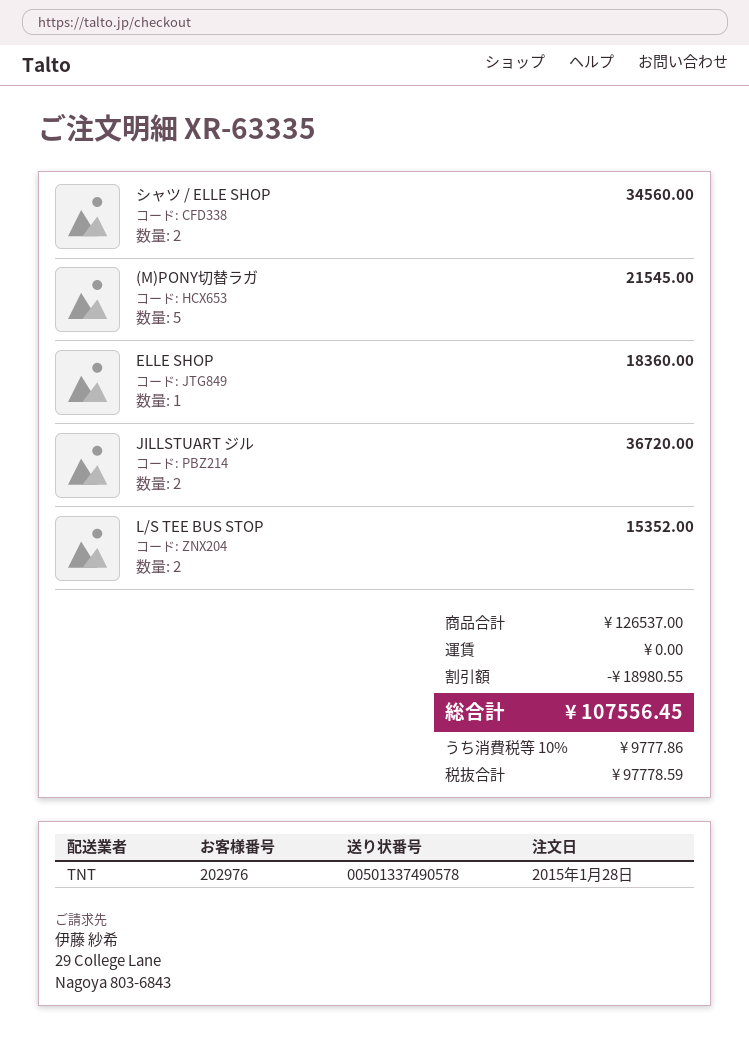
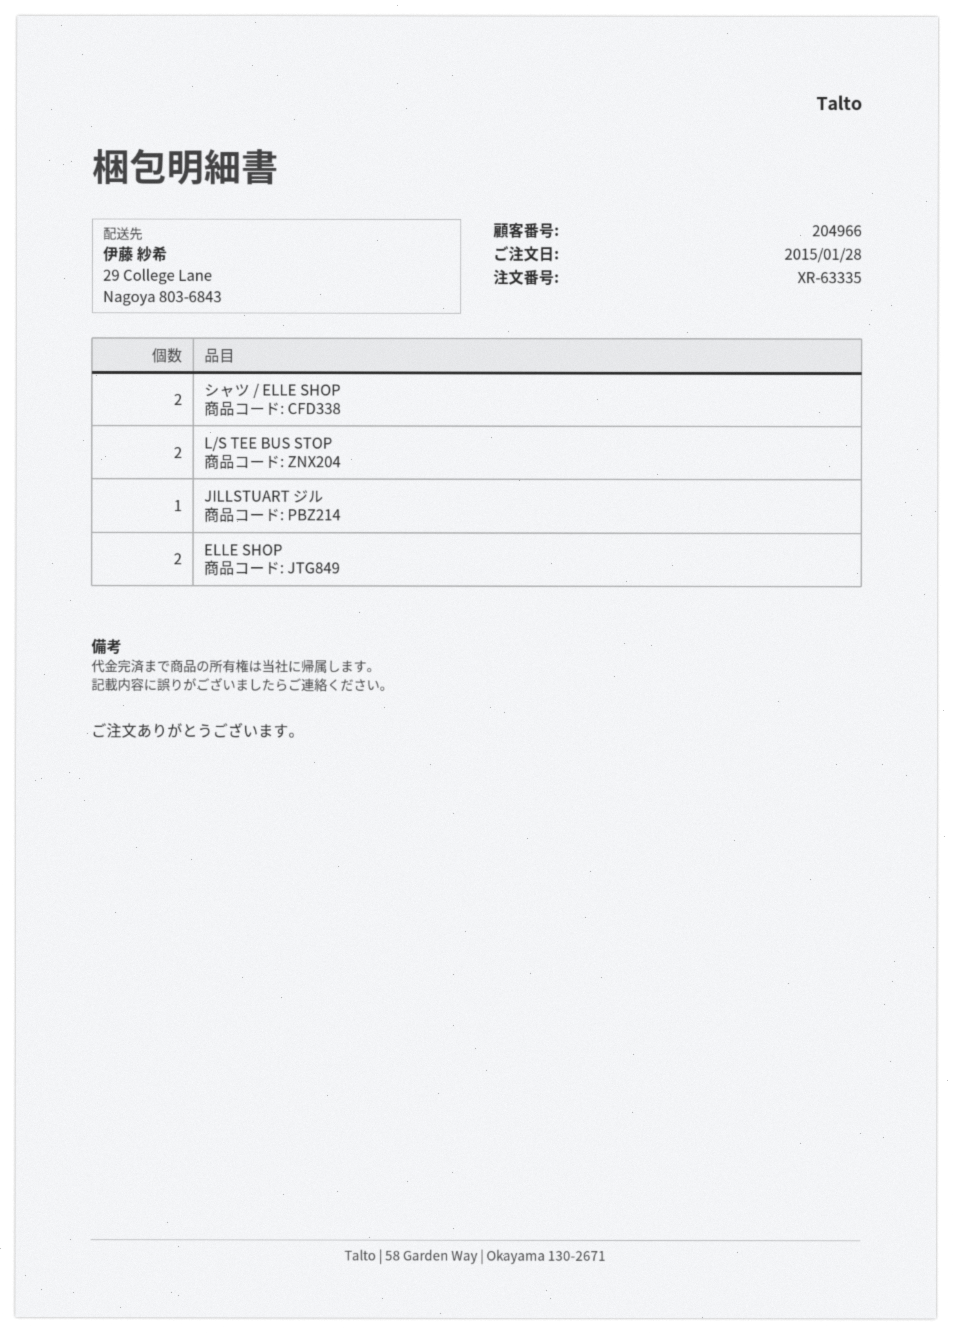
customer number: 202976 -> 204966
(M)PONY切替ラガ: 5 -> none
ELLE SHOP: 1 -> 2
JILLSTUART ジル: 2 -> 1

